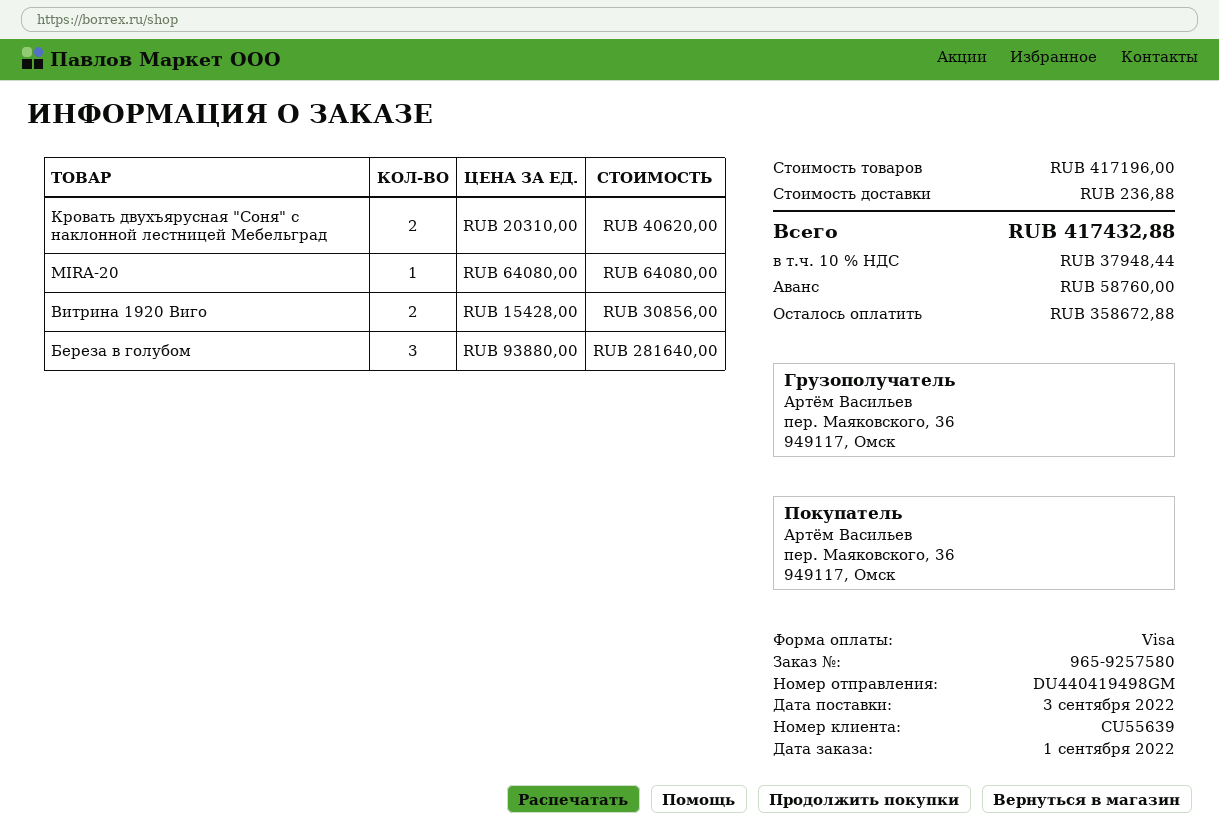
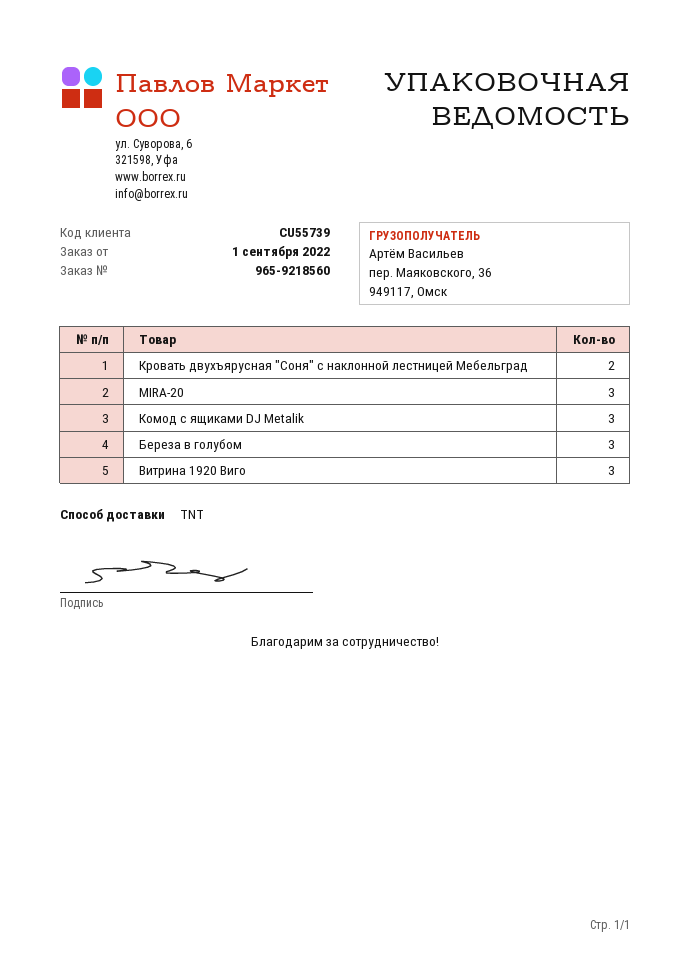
order number: 965-9257580 -> 965-9218560
customer number: CU55639 -> CU55739
MIRA-20: 1 -> 3
Витрина 1920 Виго: 2 -> 3
Комод с ящиками DJ Metalik: none -> 3

